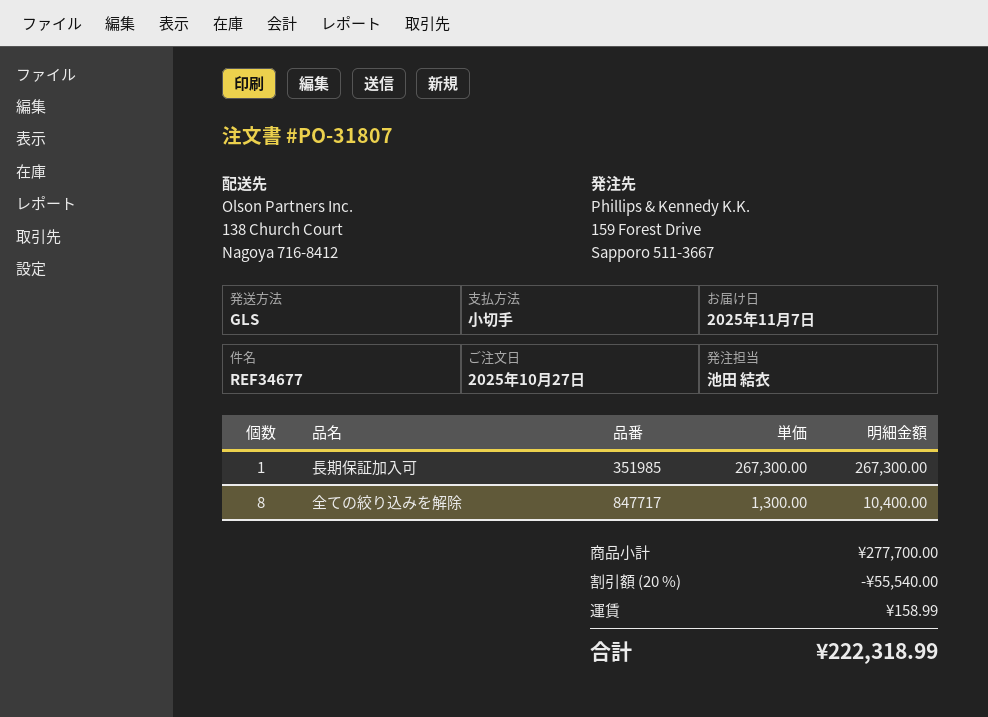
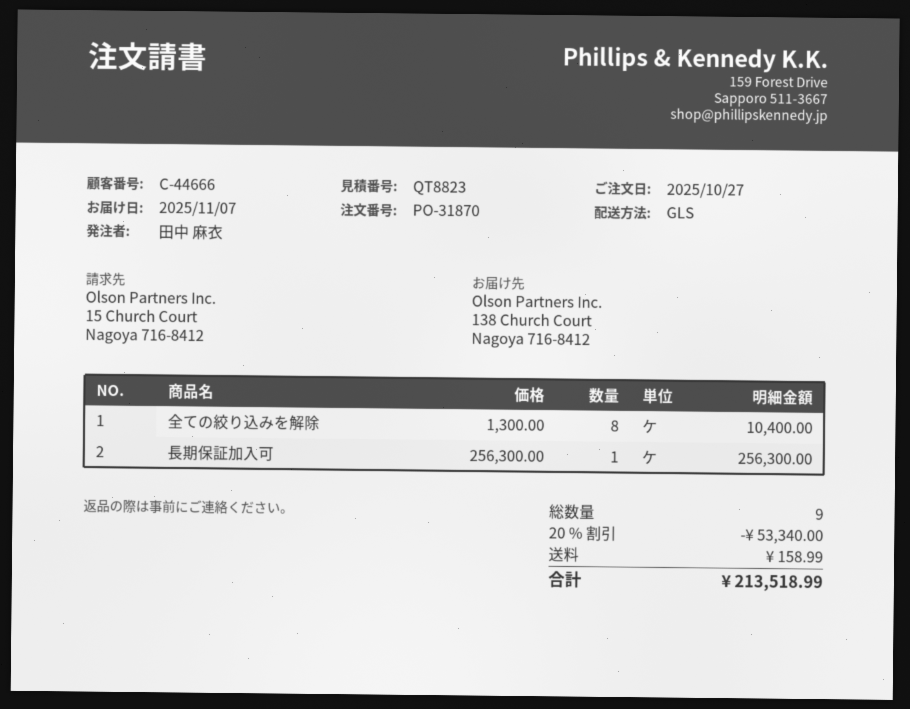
order number: PO-31807 -> PO-31870
ordered by: 池田 結衣 -> 田中 麻衣
長期保証加入可: 1 x 267300.00 = 267300.00 -> 1 x 256300.00 = 256300.00
discount: 20% = 55540.00 -> 20% = 53340.00
total: 222318.99 -> 213518.99

